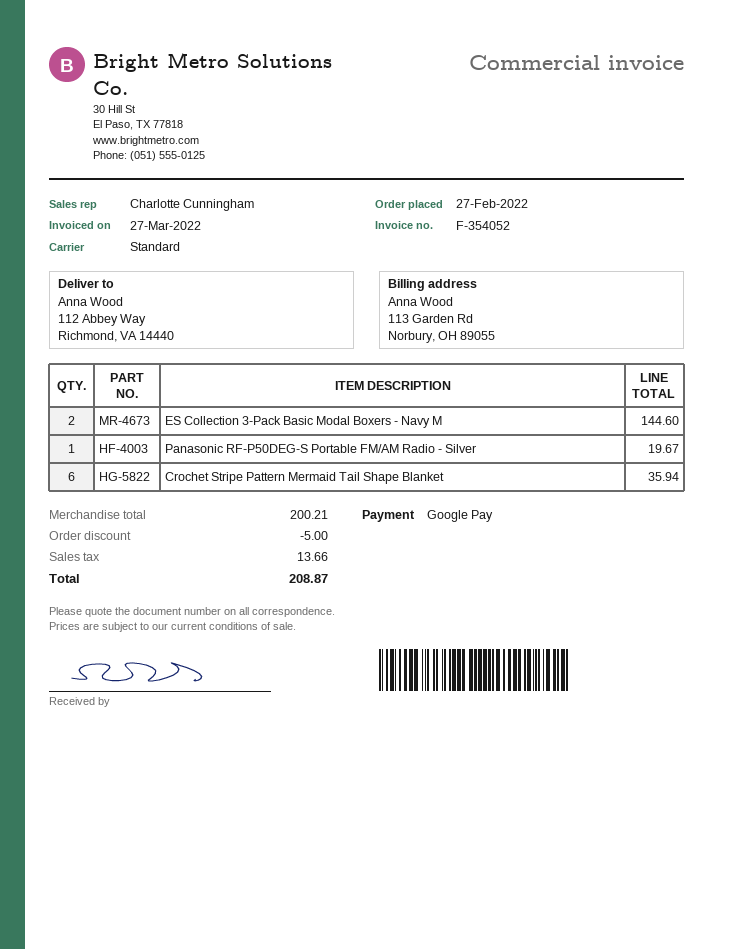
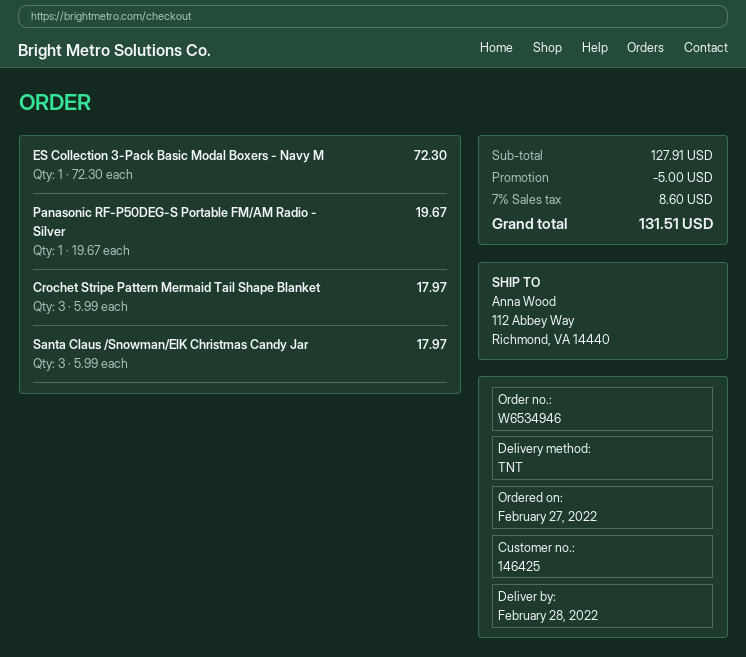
shipping method: standard -> TNT
ES Collection 3-Pack Basic Modal Boxers - Navy M: 2 for 144.60 -> 1 for 72.30
Crochet Stripe Pattern Mermaid Tail Shape Blanket: 6 for 35.94 -> 3 for 17.97
Santa Claus /Snowman/ElK Christmas Candy Jar: none -> 3 for 17.97
subtotal: 200.21 -> 127.91
tax: 13.66 -> 8.60
total: 208.87 -> 131.51

